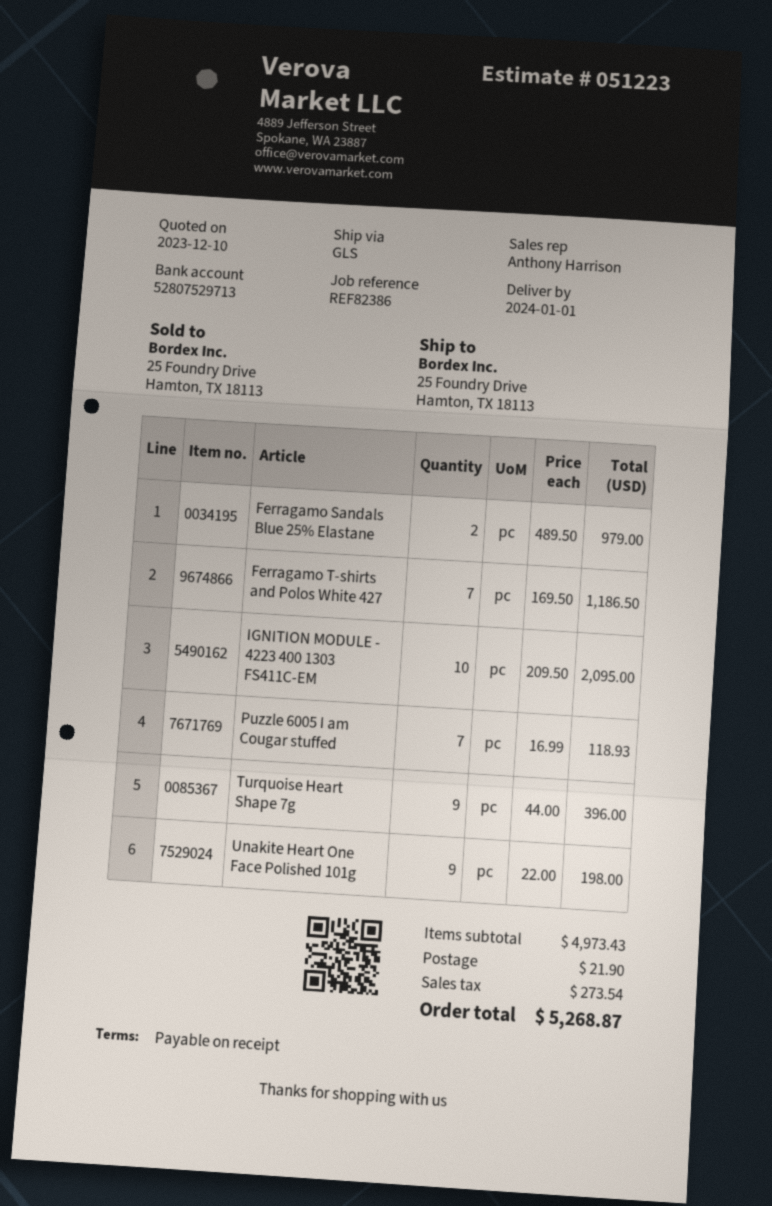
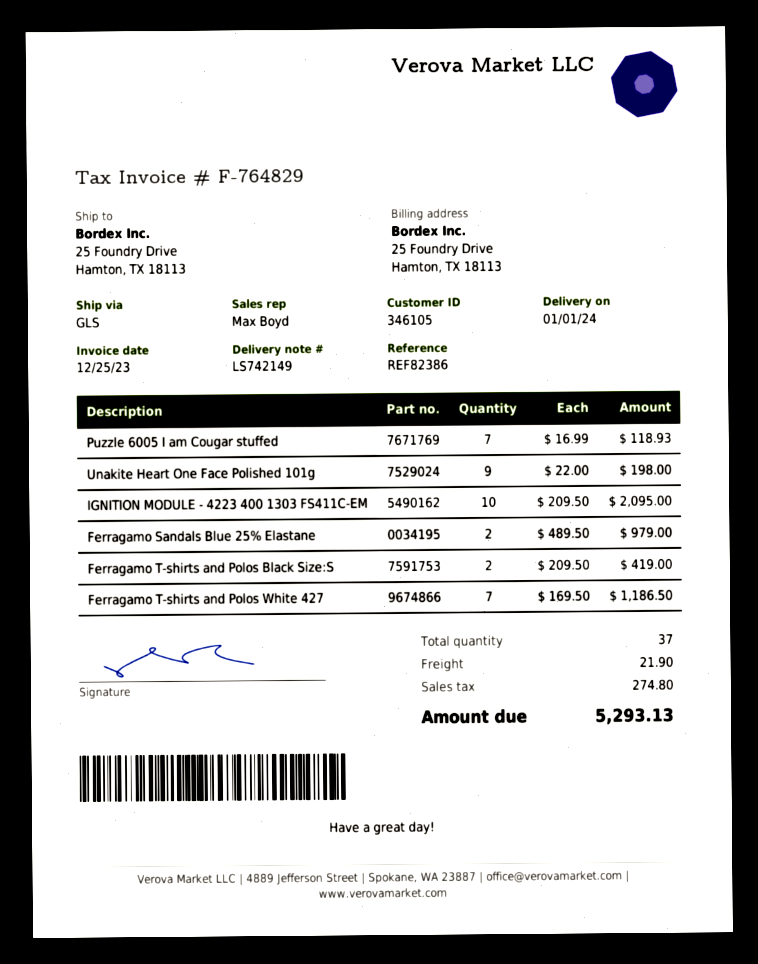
sales rep: Anthony Harrison -> Max Boyd
Turquoise Heart Shape 7g: 9 x 44.00 = 396.00 -> none
Ferragamo T-shirts and Polos Black Size:S: none -> 2 x 209.50 = 419.00
tax: 273.54 -> 274.80
total: 5268.87 -> 5293.13

